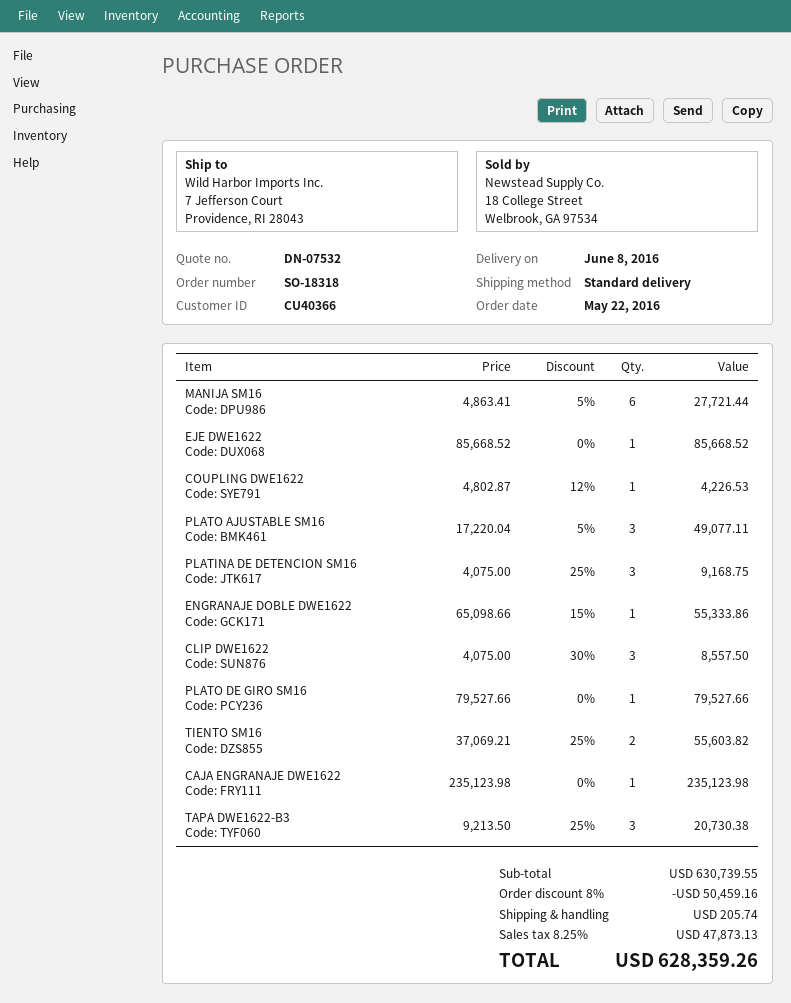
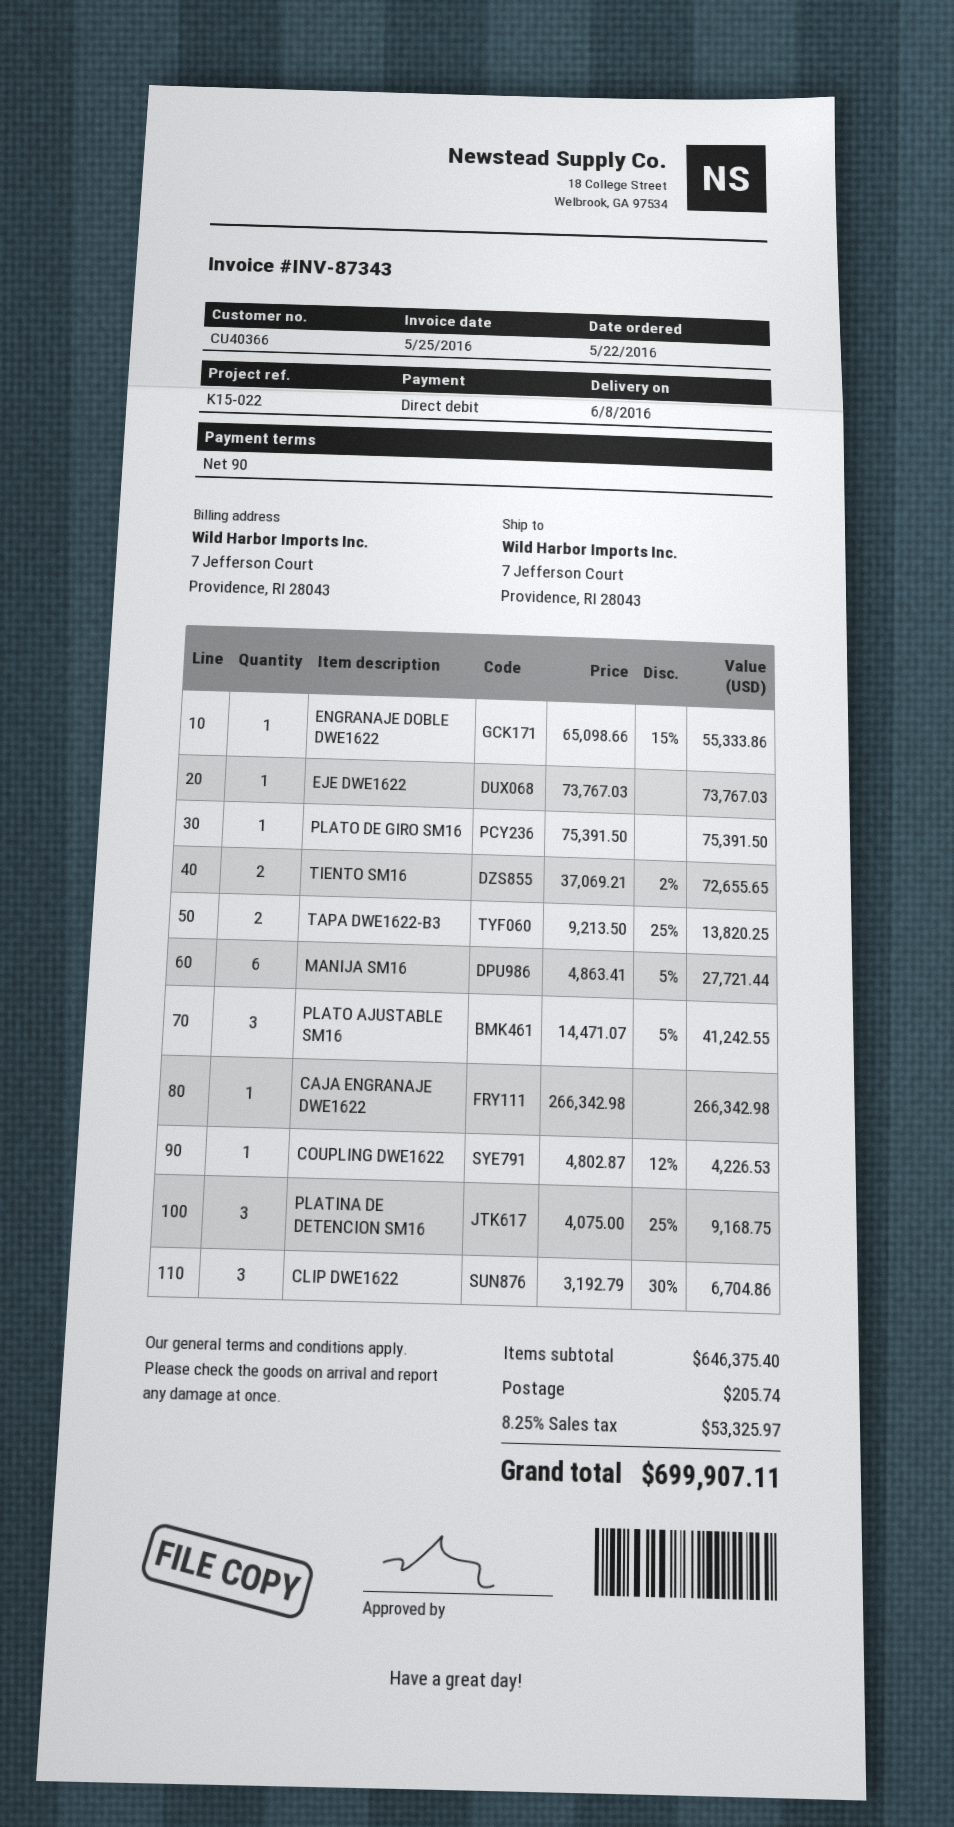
EJE DWE1622: 1 x 85668.52 = 85668.52 -> 1 x 73767.03 = 73767.03
PLATO AJUSTABLE SM16: 3 x 17220.04 - 5% = 49077.11 -> 3 x 14471.07 - 5% = 41242.55
CLIP DWE1622: 3 x 4075.00 - 30% = 8557.50 -> 3 x 3192.79 - 30% = 6704.86
PLATO DE GIRO SM16: 1 x 79527.66 = 79527.66 -> 1 x 75391.50 = 75391.50
TIENTO SM16: 2 x 37069.21 - 25% = 55603.82 -> 2 x 37069.21 - 2% = 72655.65
CAJA ENGRANAJE DWE1622: 1 x 235123.98 = 235123.98 -> 1 x 266342.98 = 266342.98
TAPA DWE1622-B3: 3 x 9213.50 - 25% = 20730.38 -> 2 x 9213.50 - 25% = 13820.25
subtotal: 630739.55 -> 646375.40
discount: 8% = 50459.16 -> none
tax: 8.25% = 47873.13 -> 8.25% = 53325.97
total: 628359.26 -> 699907.11

